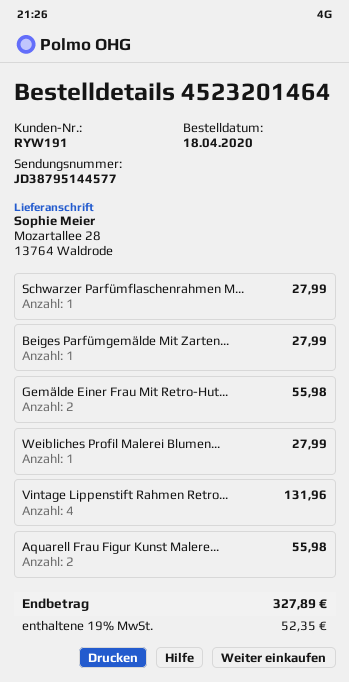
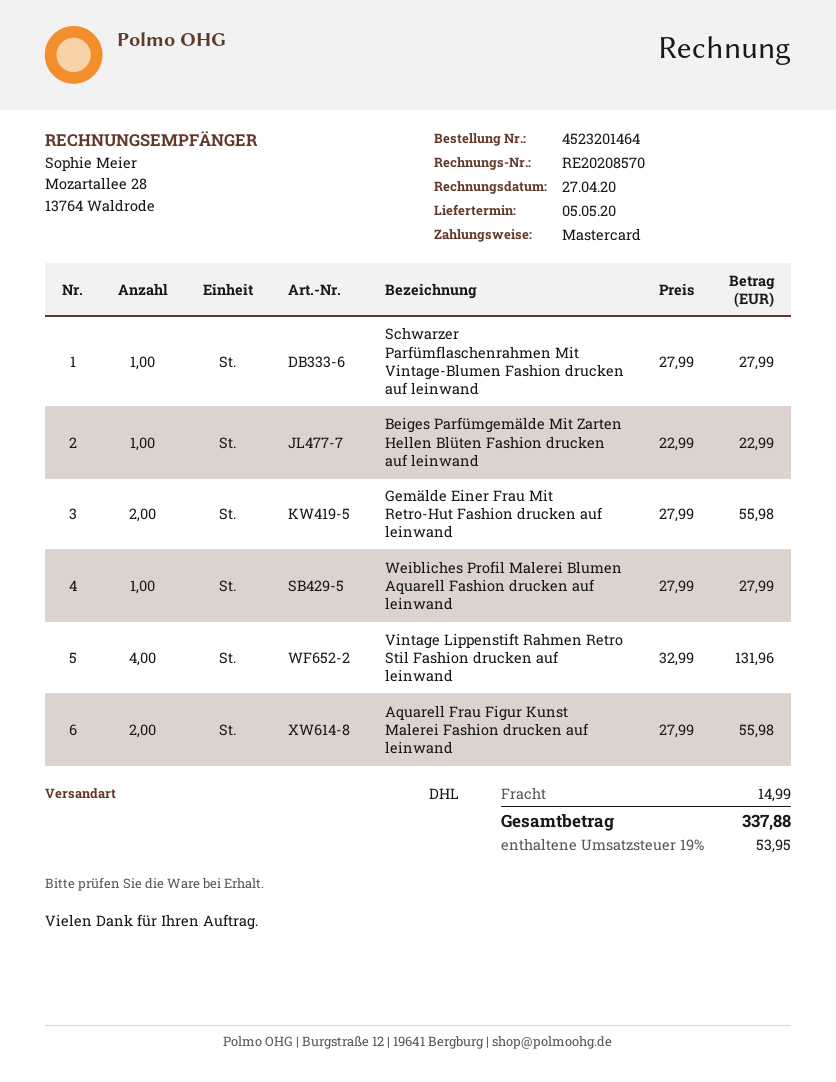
Beiges Parfümgemälde Mit Zarten...: 1 for 27.99 -> 1 for 22.99
shipping: none -> 14.99
tax: 19% = 52.35 -> 19% = 53.95
total: 327.89 -> 337.88

